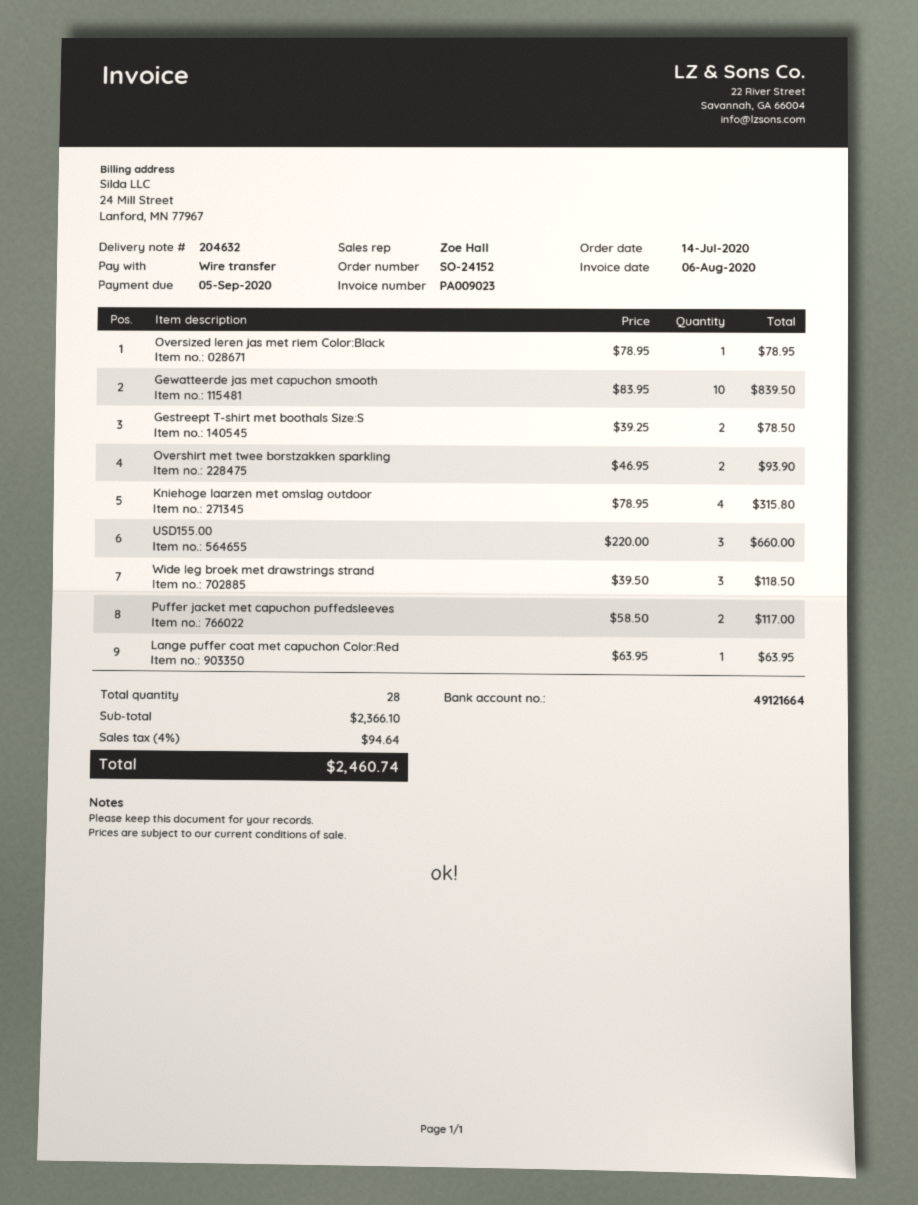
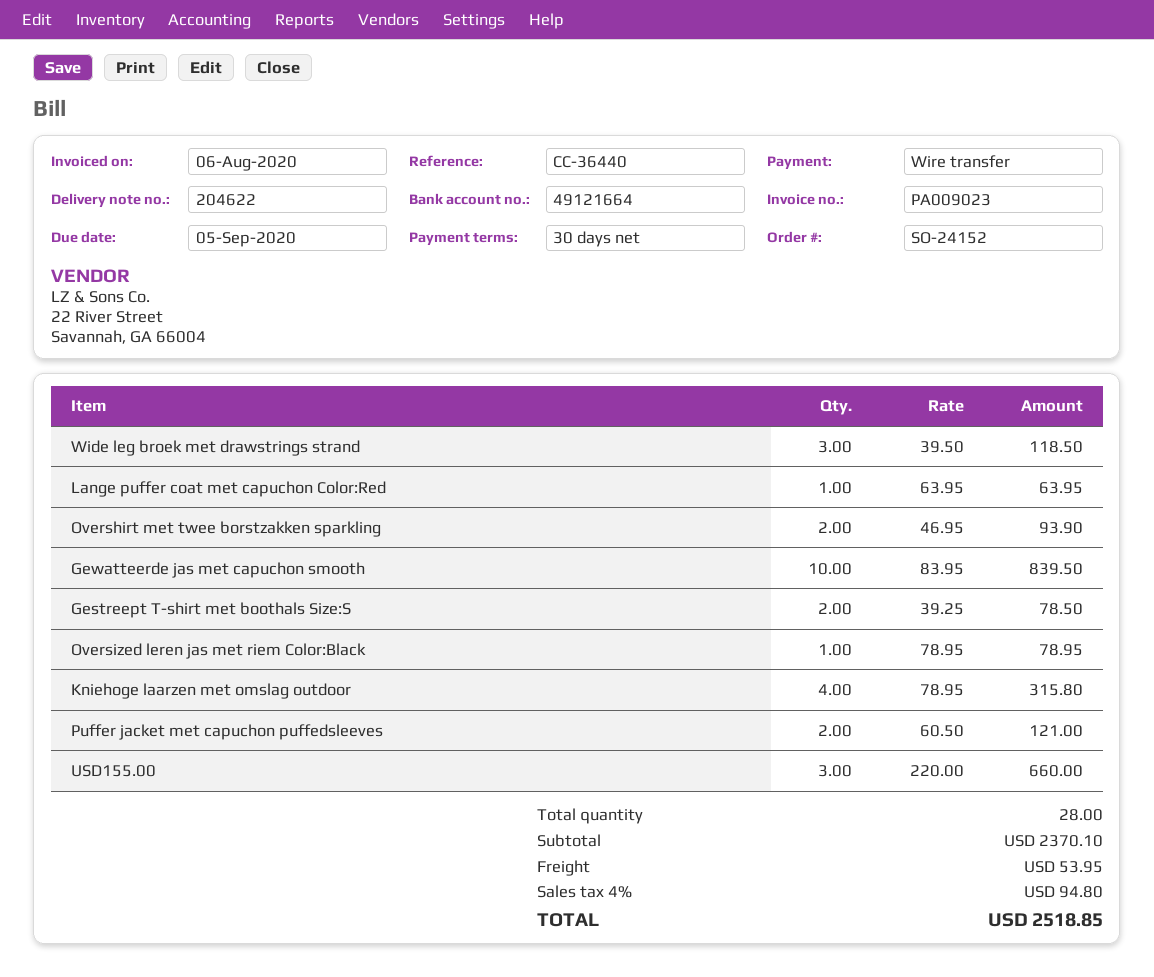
delivery note number: 204632 -> 204622
Puffer jacket met capuchon puffedsleeves: 2 x 58.50 = 117.00 -> 2 x 60.50 = 121.00
subtotal: 2366.10 -> 2370.10
shipping: none -> 53.95
tax: 4% = 94.64 -> 4% = 94.80
total: 2460.74 -> 2518.85

